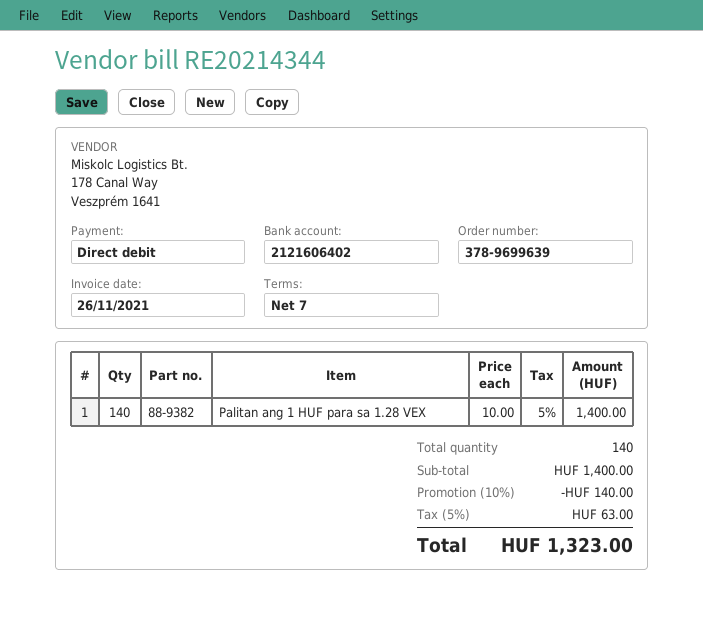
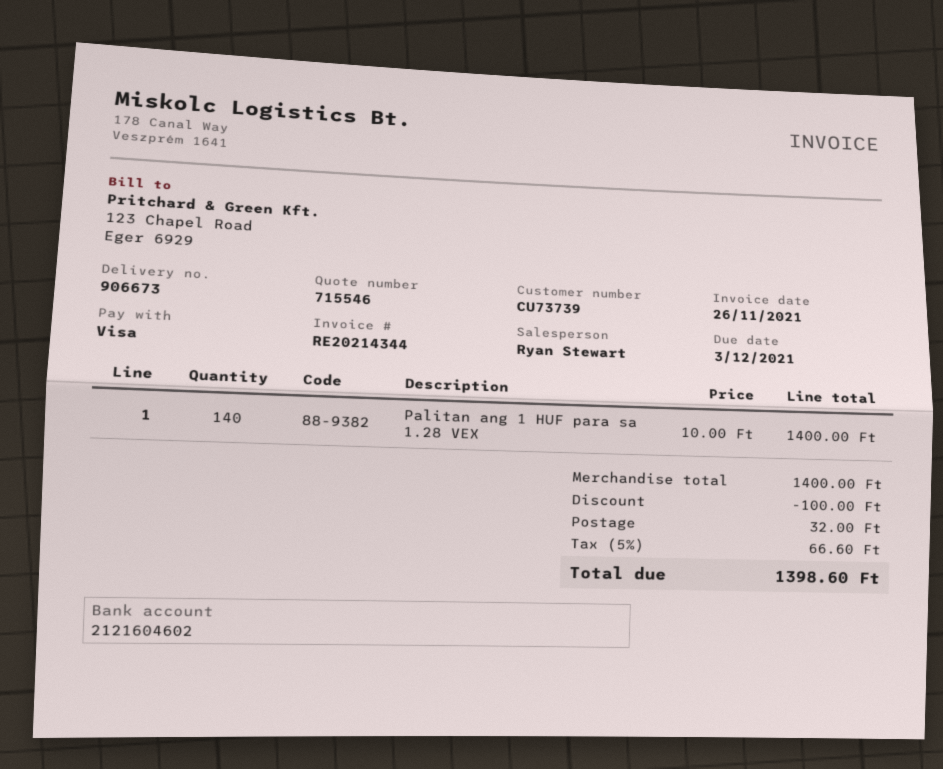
payment method: direct debit -> Visa
bank account: 2121606402 -> 2121604602
discount: 140.00 -> 100.00
shipping: none -> 32.00
tax: 5% = 63.00 -> 5% = 66.60
total: 1323.00 -> 1398.60

